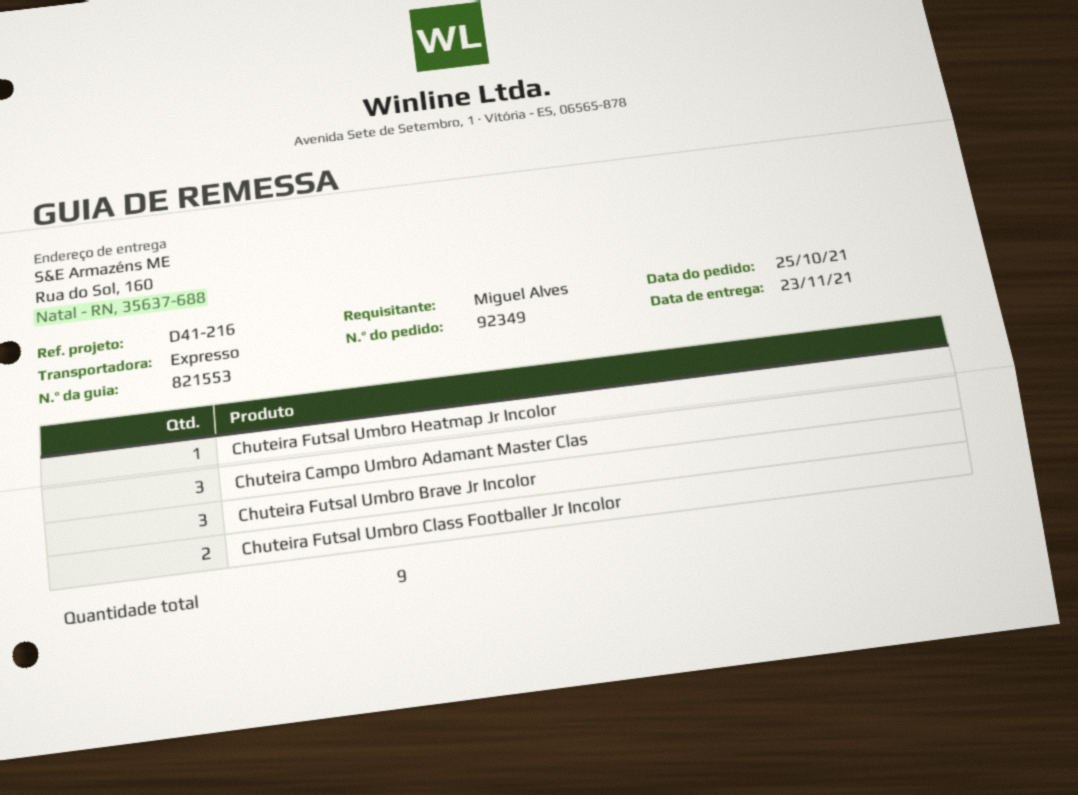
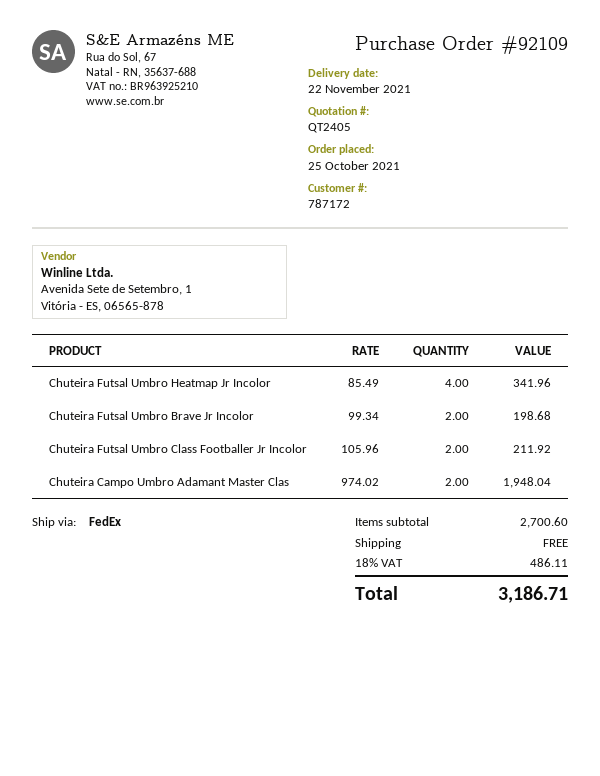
order number: 92349 -> 92109
delivery date: 2021-11-23 -> 2021-11-22
shipping method: express -> FedEx
Chuteira Futsal Umbro Heatmap Jr Incolor: 1 -> 4
Chuteira Campo Umbro Adamant Master Clas: 3 -> 2
Chuteira Futsal Umbro Brave Jr Incolor: 3 -> 2

